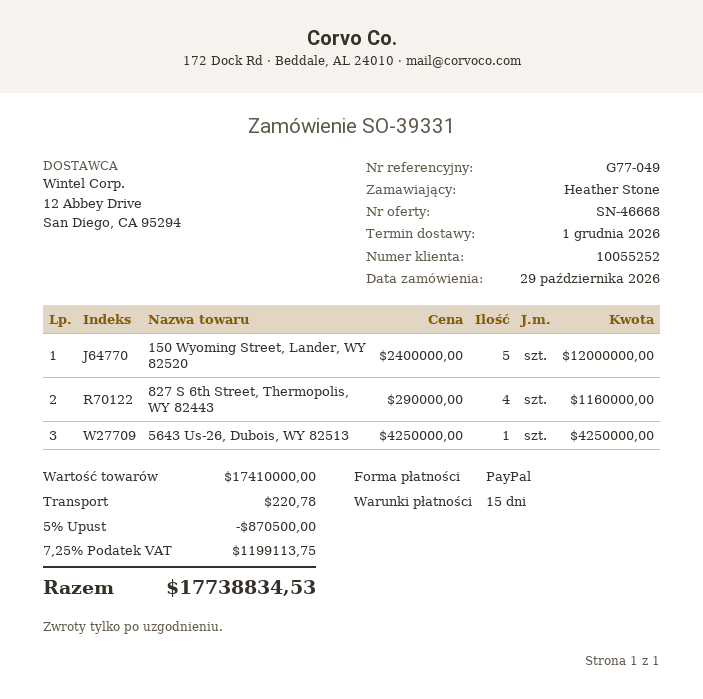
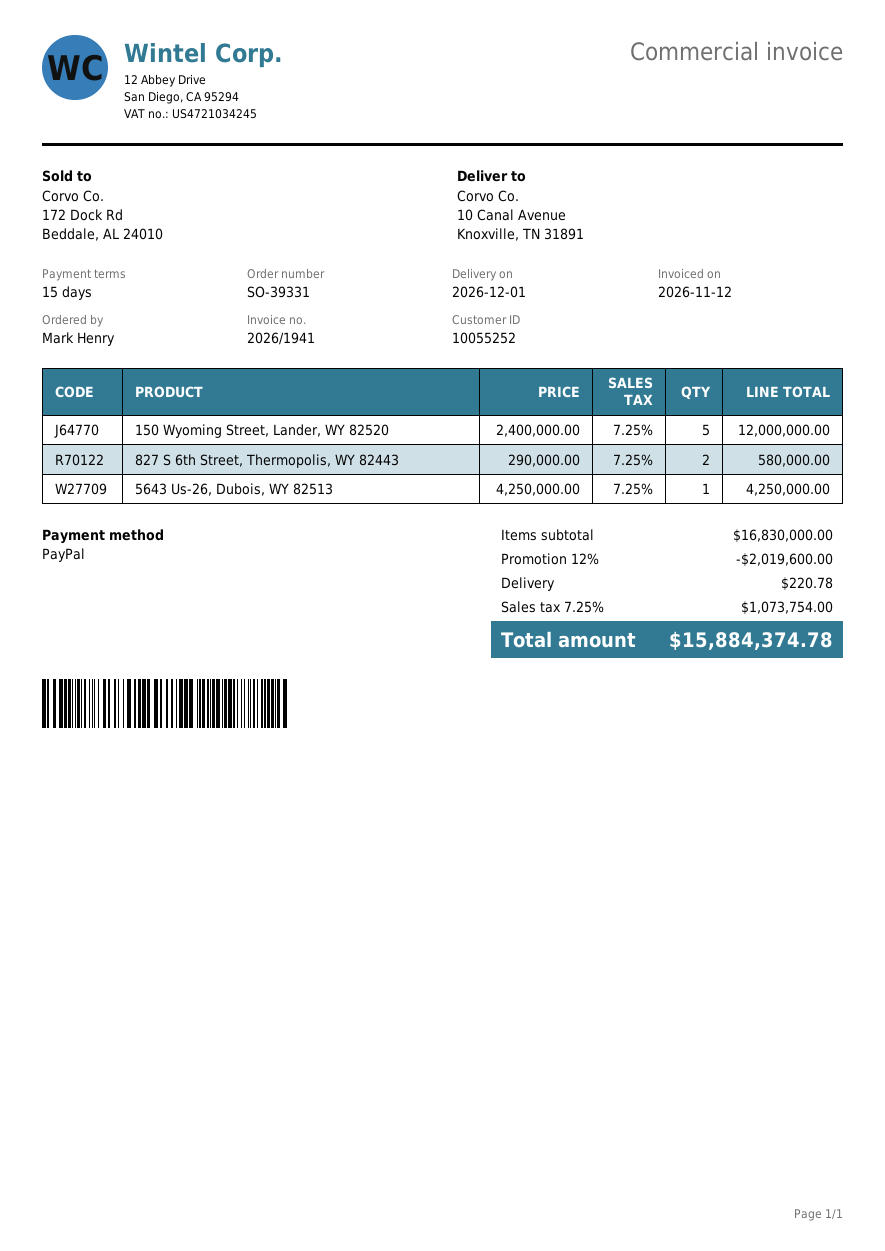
ordered by: Heather Stone -> Mark Henry
827 S 6th Street, Thermopolis, WY 82443: 4 x 290000.00 = 1160000.00 -> 2 x 290000.00 = 580000.00
subtotal: 17410000.00 -> 16830000.00
discount: 5% = 870500.00 -> 12% = 2019600.00
tax: 7.25% = 1199113.75 -> 7.25% = 1073754.00
total: 17738834.53 -> 15884374.78

